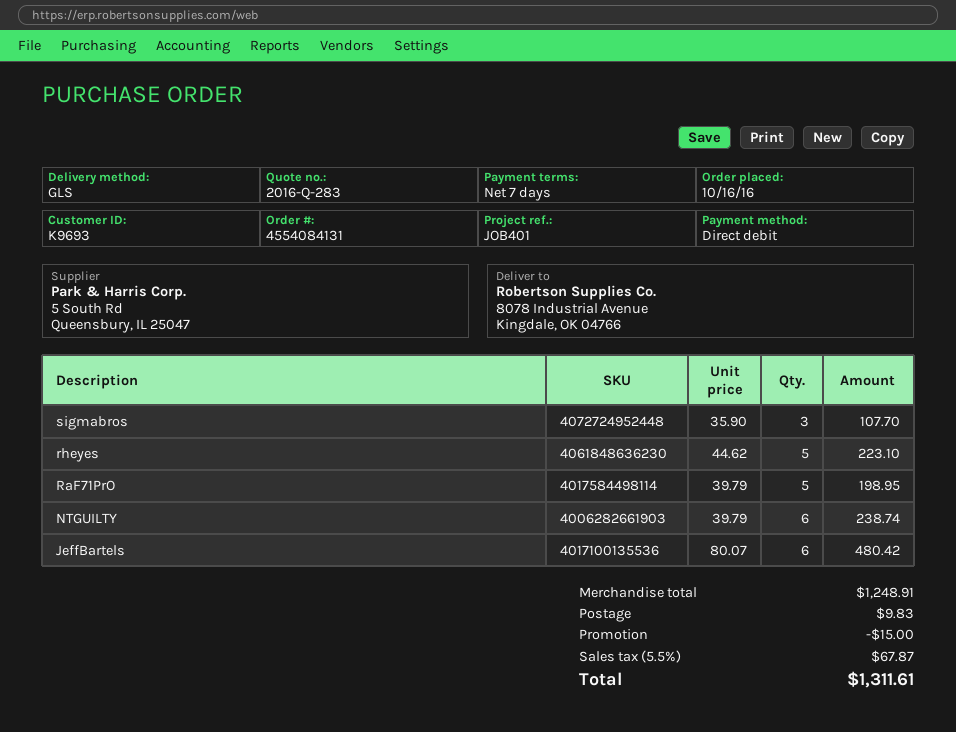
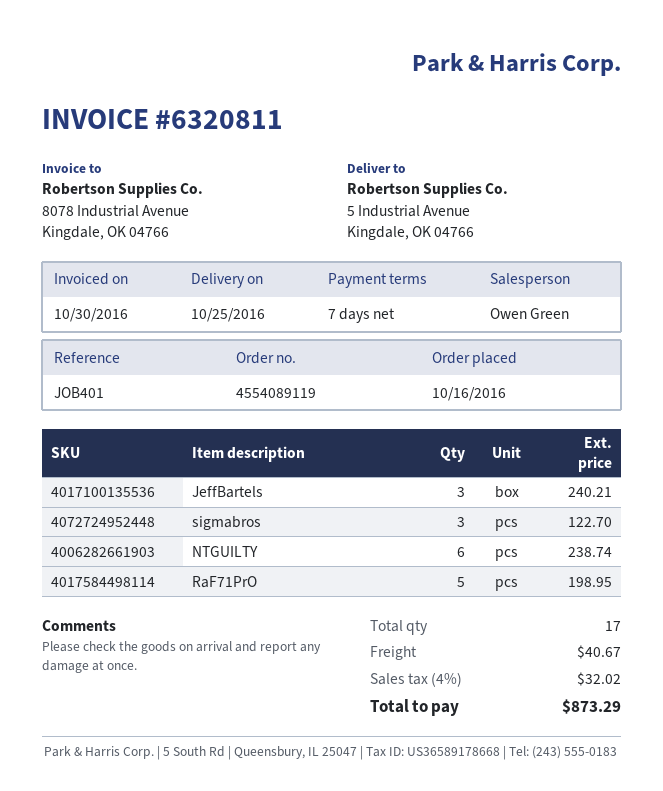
order number: 4554084131 -> 4554089119
ship to: 8078 Industrial Avenue, Kingdale, OK 04766 -> 5 Industrial Avenue, Kingdale, OK 04766
sigmabros: 3 for 107.70 -> 3 for 122.70
rheyes: 5 for 223.10 -> none
JeffBartels: 6 for 480.42 -> 3 for 240.21
discount: 15.00 -> none
shipping: 9.83 -> 40.67
tax: 5.5% = 67.87 -> 4% = 32.02
total: 1311.61 -> 873.29

